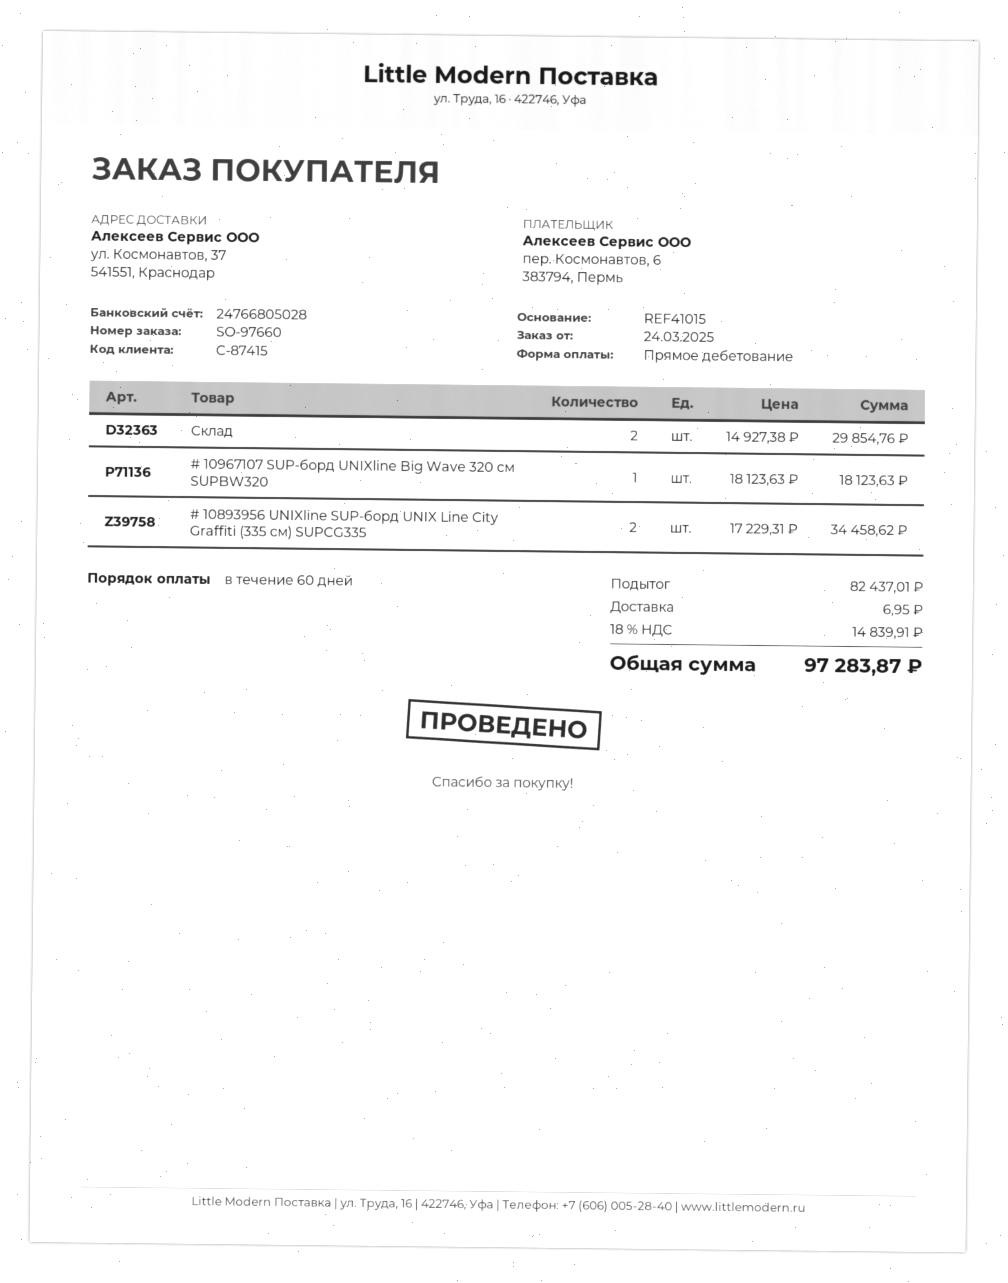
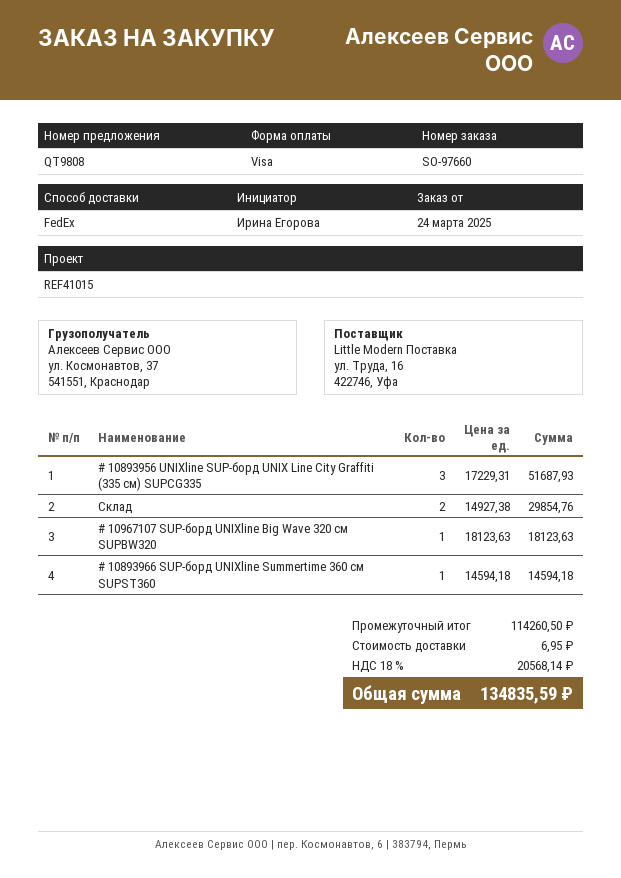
payment method: direct debit -> Visa
# 10893956 UNIXline SUP-борд UNIX Line City Graffiti (335 см) SUPCG335: 2 x 17229.31 = 34458.62 -> 3 x 17229.31 = 51687.93
# 10893966 SUP-борд UNIXline Summertime 360 см SUPST360: none -> 1 x 14594.18 = 14594.18
subtotal: 82437.01 -> 114260.50
tax: 18% = 14839.91 -> 18% = 20568.14
total: 97283.87 -> 134835.59

